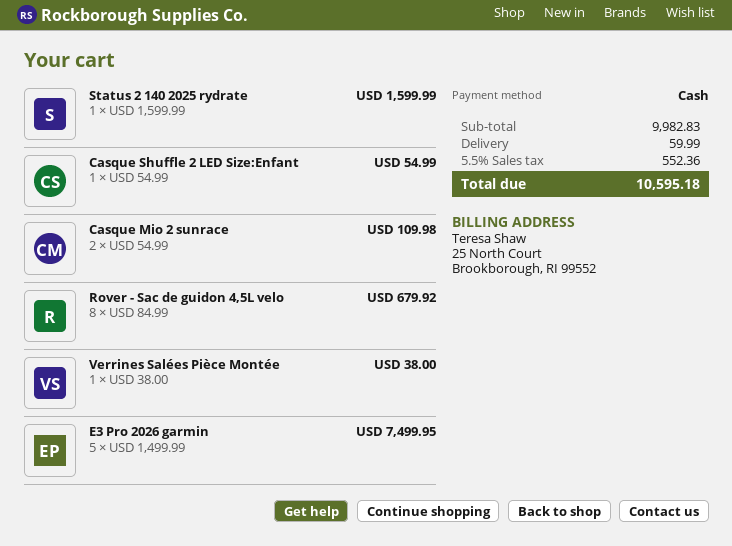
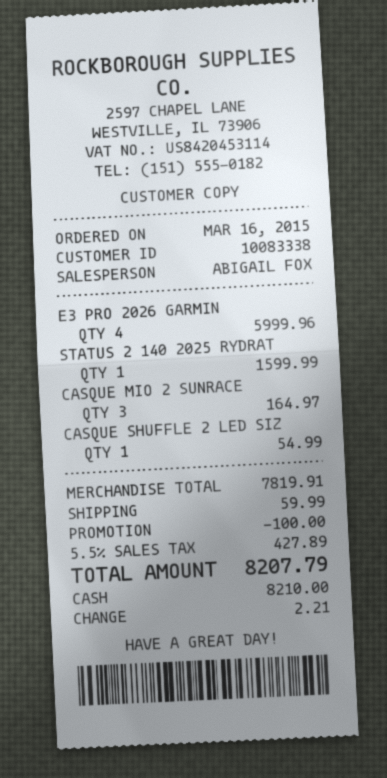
Casque Mio 2 sunrace: 2 for 109.98 -> 3 for 164.97
Rover - Sac de guidon 4,5L velo: 8 for 679.92 -> none
Verrines Salées Pièce Montée: 1 for 38.00 -> none
E3 Pro 2026 garmin: 5 for 7499.95 -> 4 for 5999.96
subtotal: 9982.83 -> 7819.91
discount: none -> 100.00
tax: 5.5% = 552.36 -> 5.5% = 427.89
total: 10595.18 -> 8207.79

